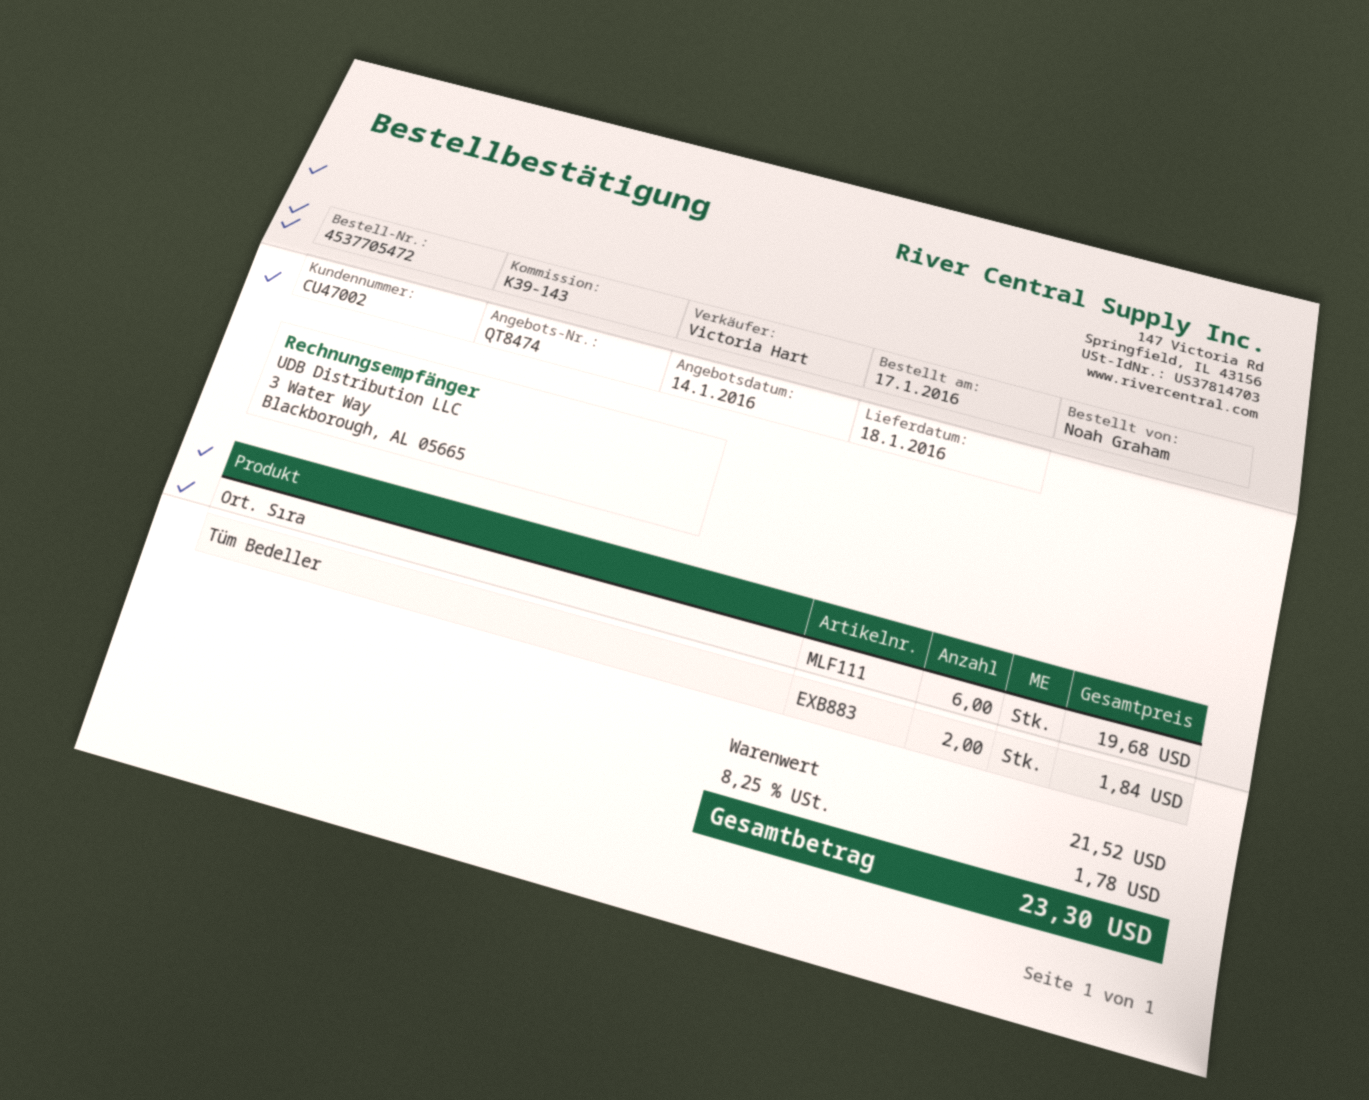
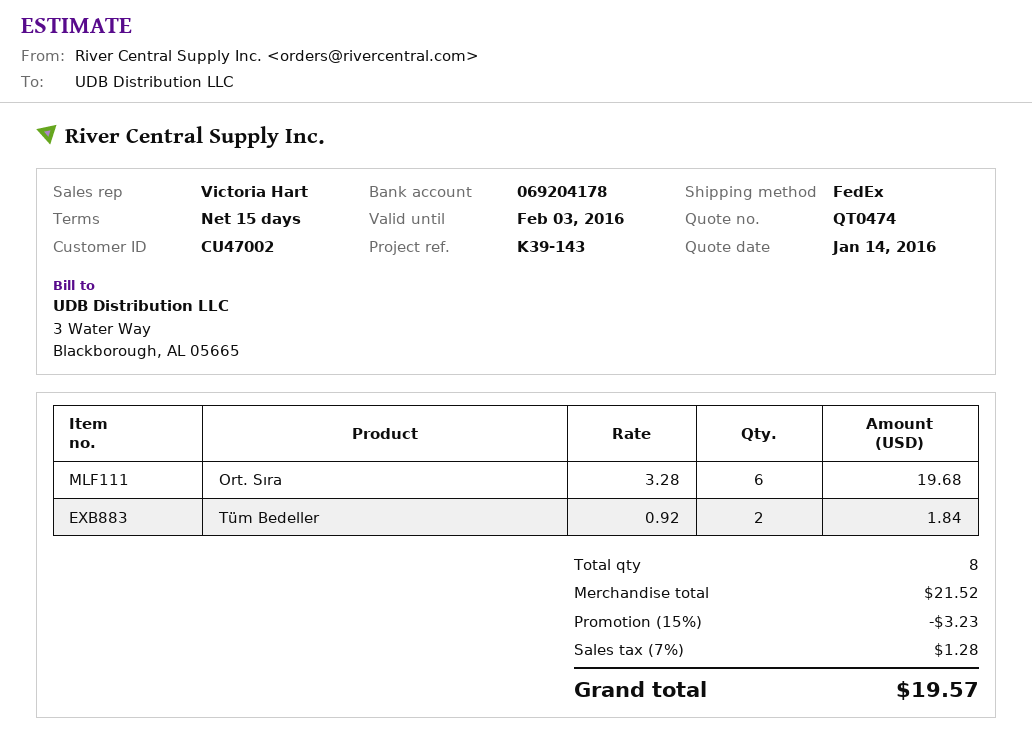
quote number: QT8474 -> QT0474
discount: none -> 15% = 3.23
tax: 8.25% = 1.78 -> 7% = 1.28
total: 23.30 -> 19.57

